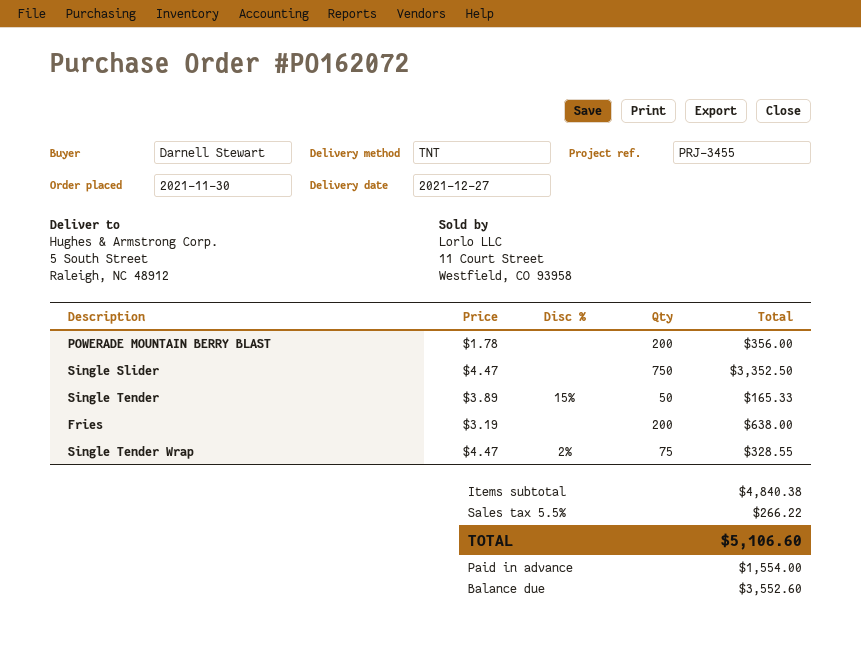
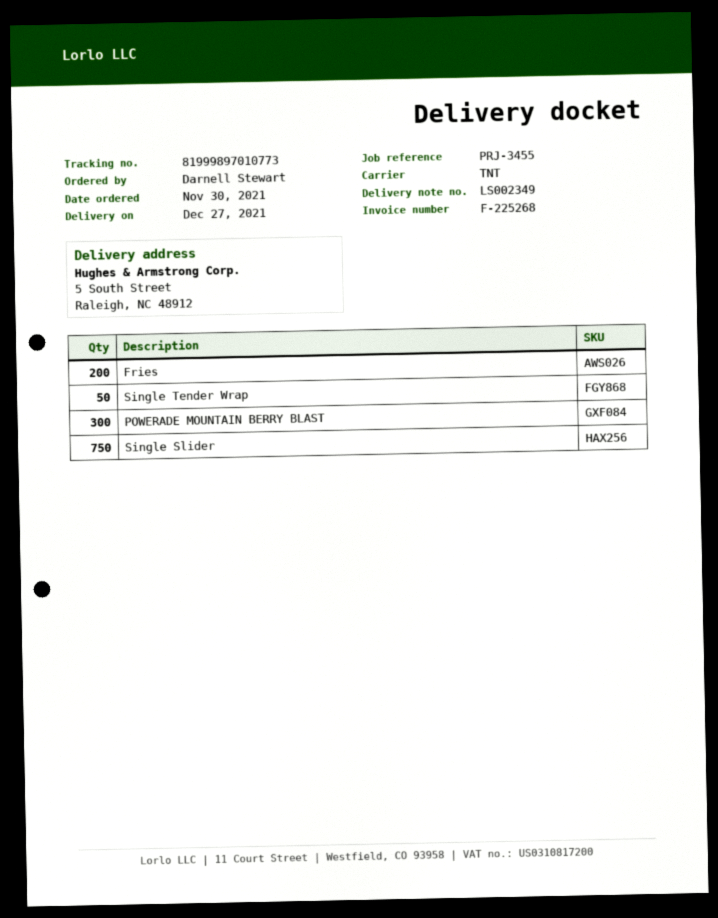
POWERADE MOUNTAIN BERRY BLAST: 200 -> 300
Single Tender: 50 -> none
Single Tender Wrap: 75 -> 50

